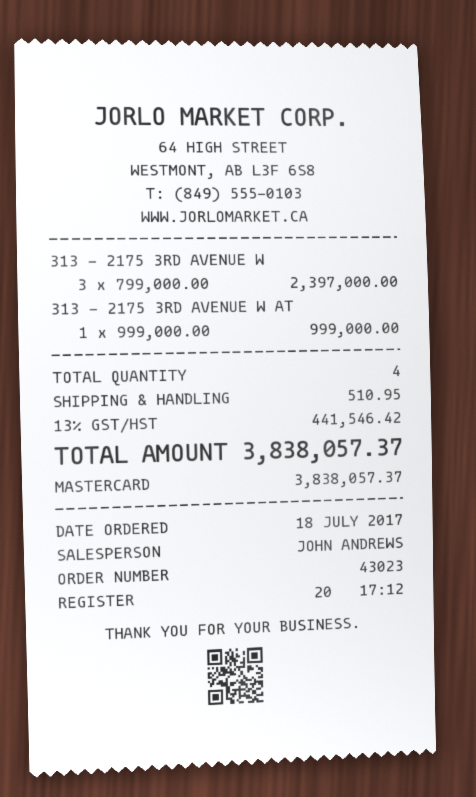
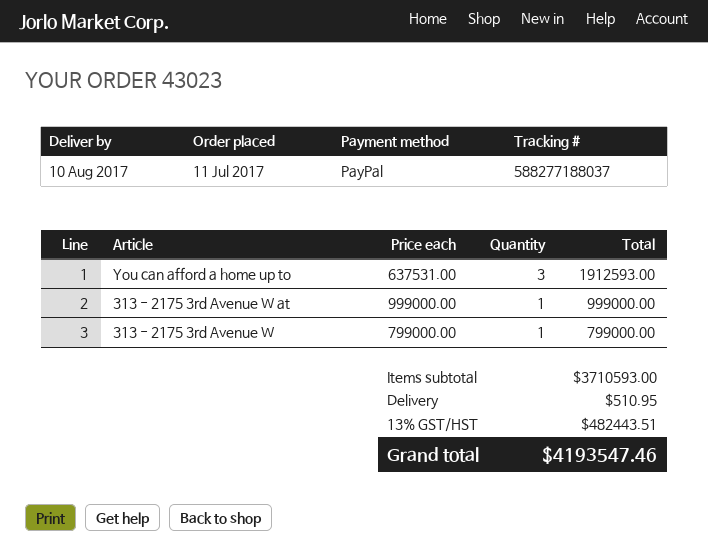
order date: 2017-07-18 -> 2017-07-11
payment method: Mastercard -> PayPal
313 - 2175 3RD AVENUE W: 3 x 799000.00 = 2397000.00 -> 1 x 799000.00 = 799000.00
You can afford a home up to: none -> 3 x 637531.00 = 1912593.00
tax: 13% = 441546.42 -> 13% = 482443.51
total: 3838057.37 -> 4193547.46

